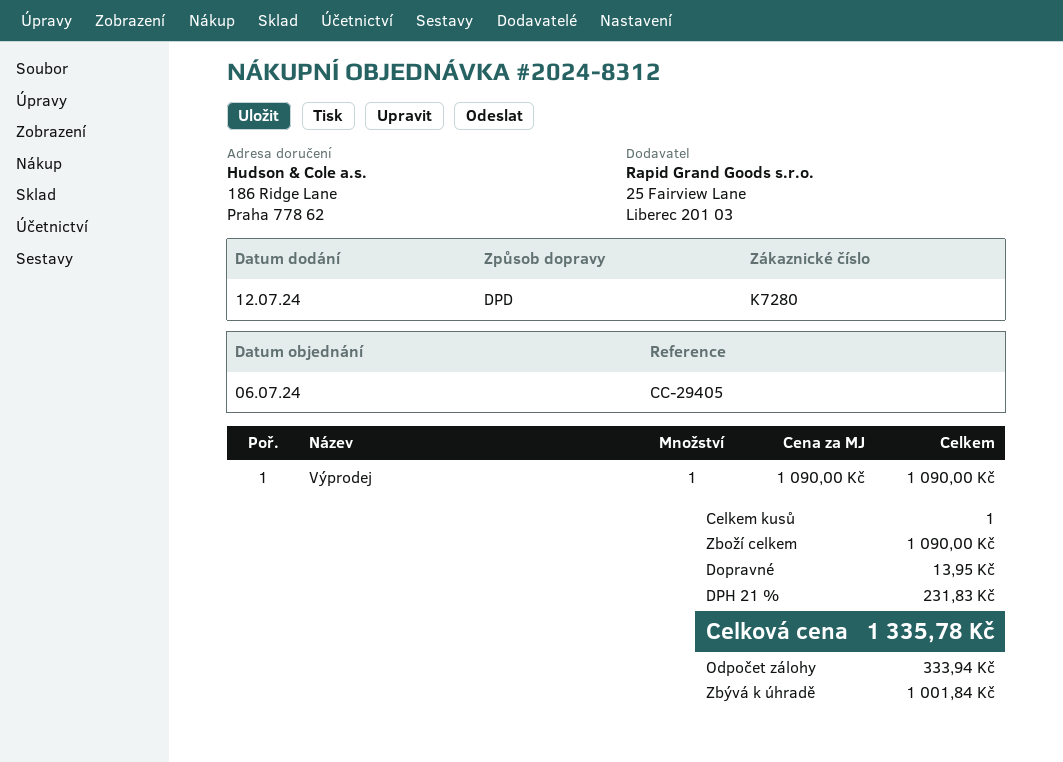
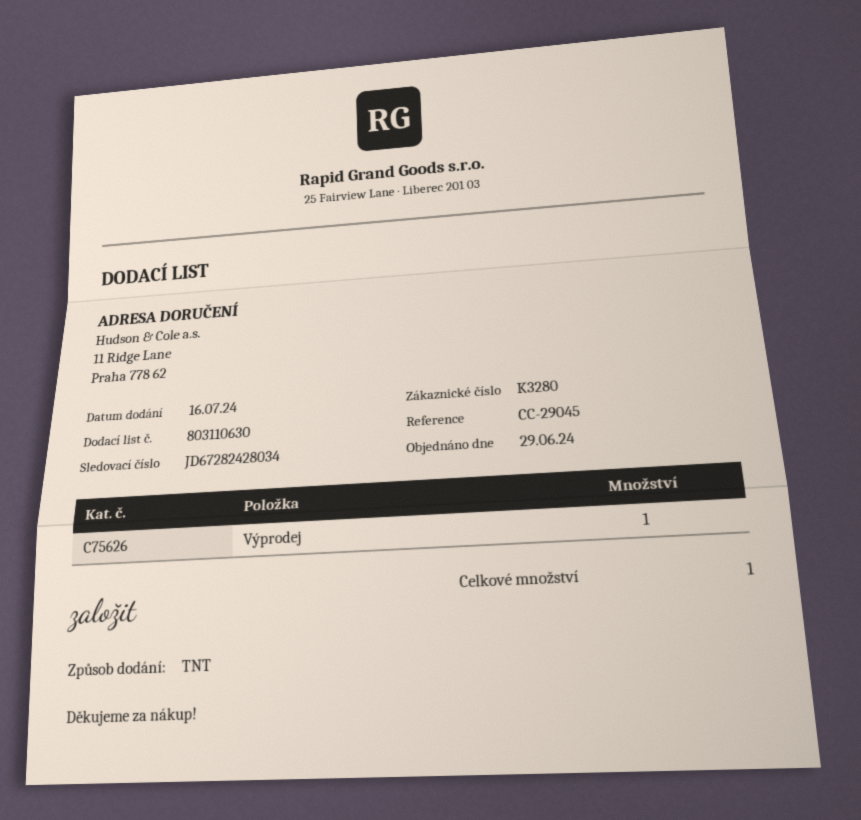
order date: 2024-07-06 -> 2024-06-29
delivery date: 2024-07-12 -> 2024-07-16
customer number: K7280 -> K3280
reference: CC-29405 -> CC-29045
shipping method: DPD -> TNT
ship to: 186 Ridge Lane, Praha 778 62 -> 11 Ridge Lane, Praha 778 62

